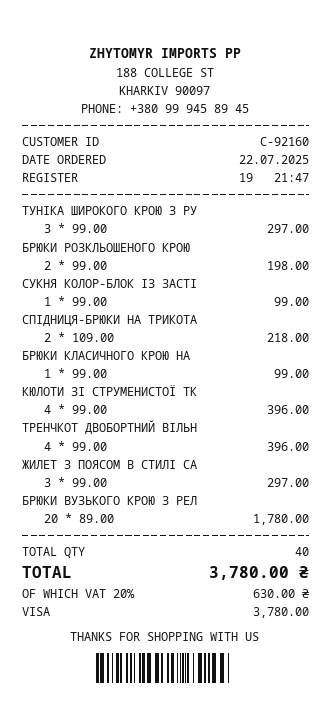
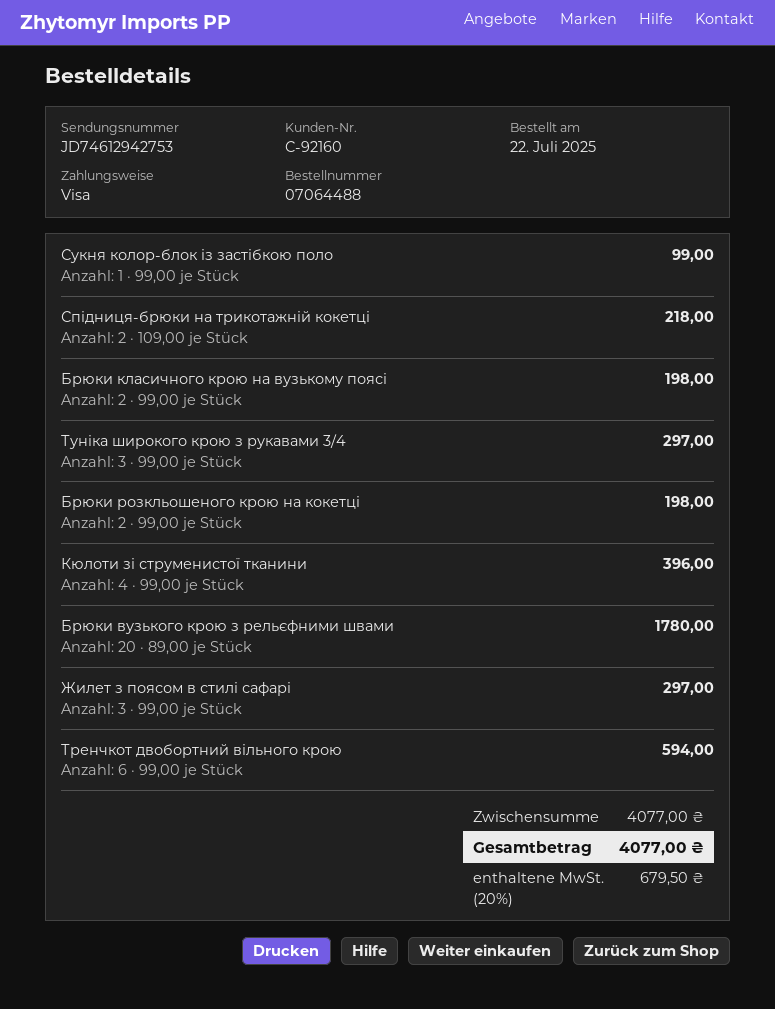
БРЮКИ КЛАСИЧНОГО КРОЮ НА: 1 x 99.00 = 99.00 -> 2 x 99.00 = 198.00
ТРЕНЧКОТ ДВОБОРТНИЙ ВІЛЬН: 4 x 99.00 = 396.00 -> 6 x 99.00 = 594.00
tax: 20% = 630.00 -> 20% = 679.50
total: 3780.00 -> 4077.00

